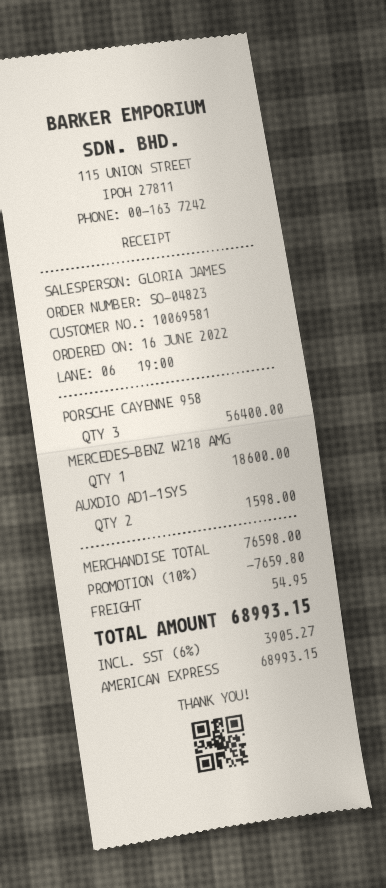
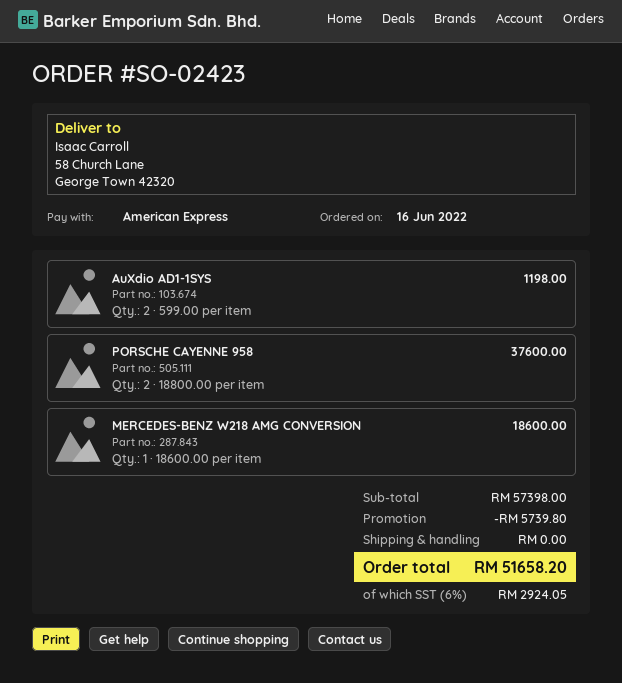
order number: SO-04823 -> SO-02423
PORSCHE CAYENNE 958: 3 for 56400.00 -> 2 for 37600.00
AUXDIO AD1-1SYS: 2 for 1598.00 -> 2 for 1198.00
subtotal: 76598.00 -> 57398.00
discount: 7659.80 -> 5739.80
shipping: 54.95 -> 0.00
tax: 6% = 3905.27 -> 6% = 2924.05
total: 68993.15 -> 51658.20

